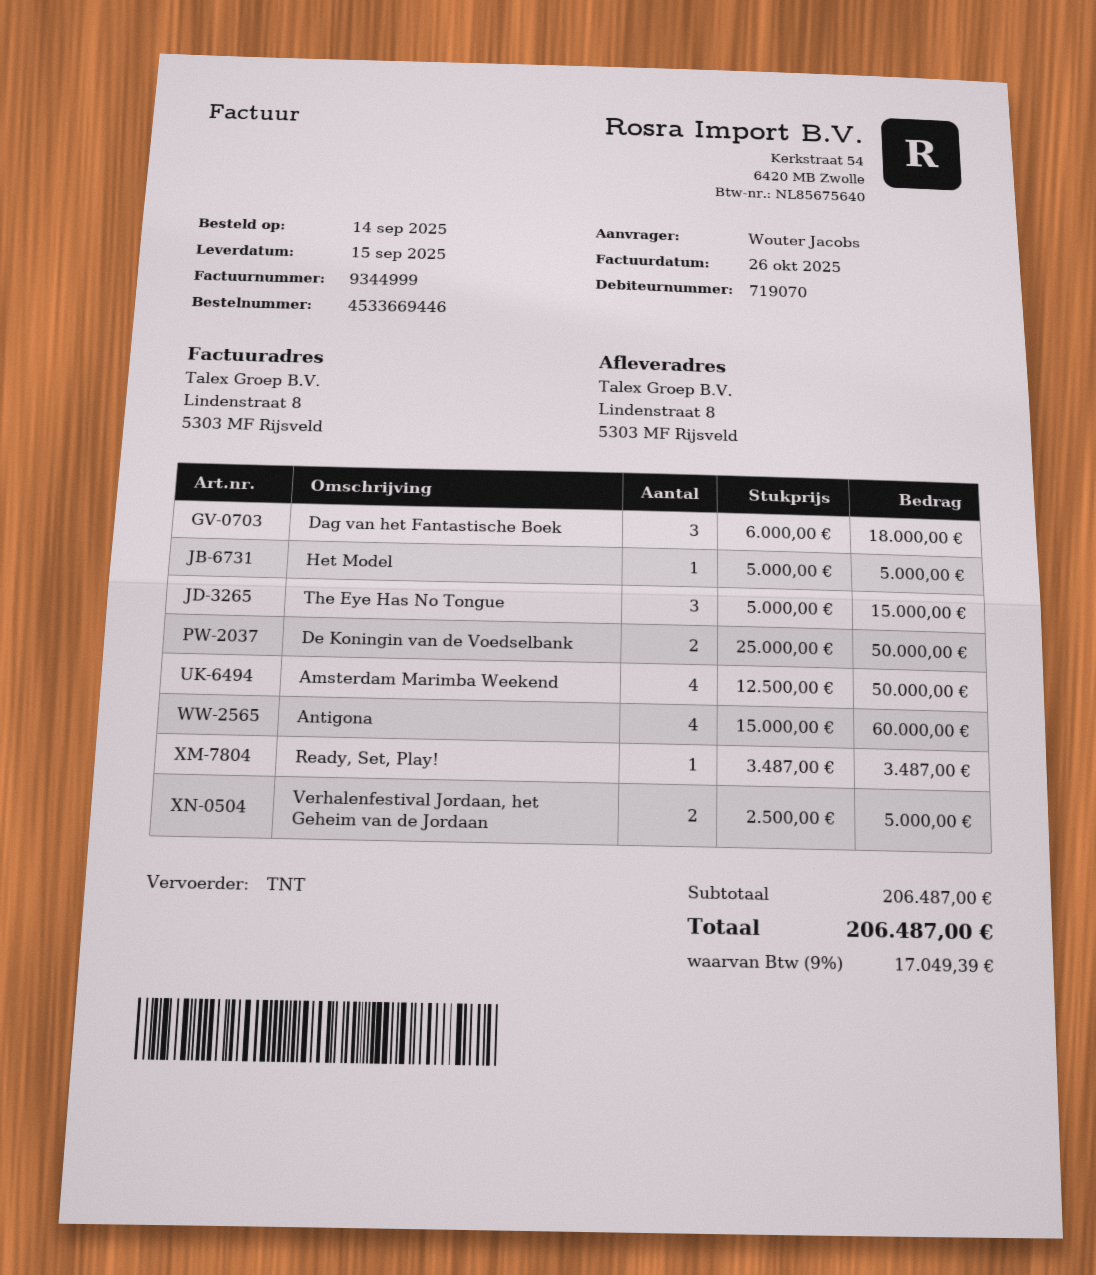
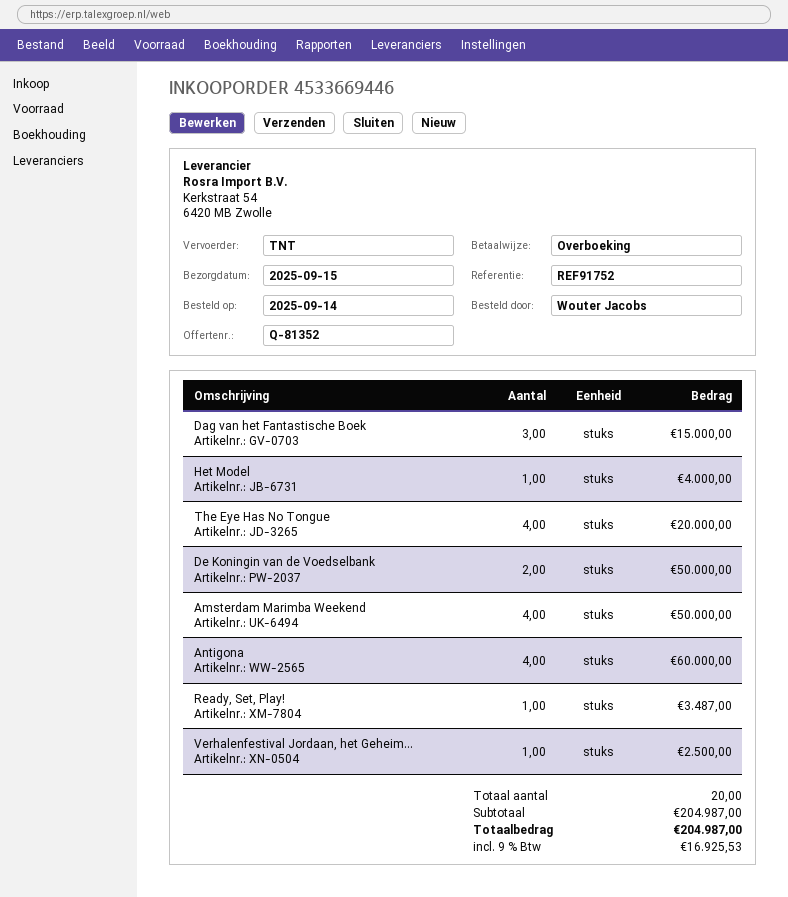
Dag van het Fantastische Boek: 3 for 18000.00 -> 3 for 15000.00
Het Model: 1 for 5000.00 -> 1 for 4000.00
The Eye Has No Tongue: 3 for 15000.00 -> 4 for 20000.00
Verhalenfestival Jordaan, het Geheim van de Jordaan: 2 for 5000.00 -> 1 for 2500.00
subtotal: 206487.00 -> 204987.00
tax: 9% = 17049.39 -> 9% = 16925.53
total: 206487.00 -> 204987.00

